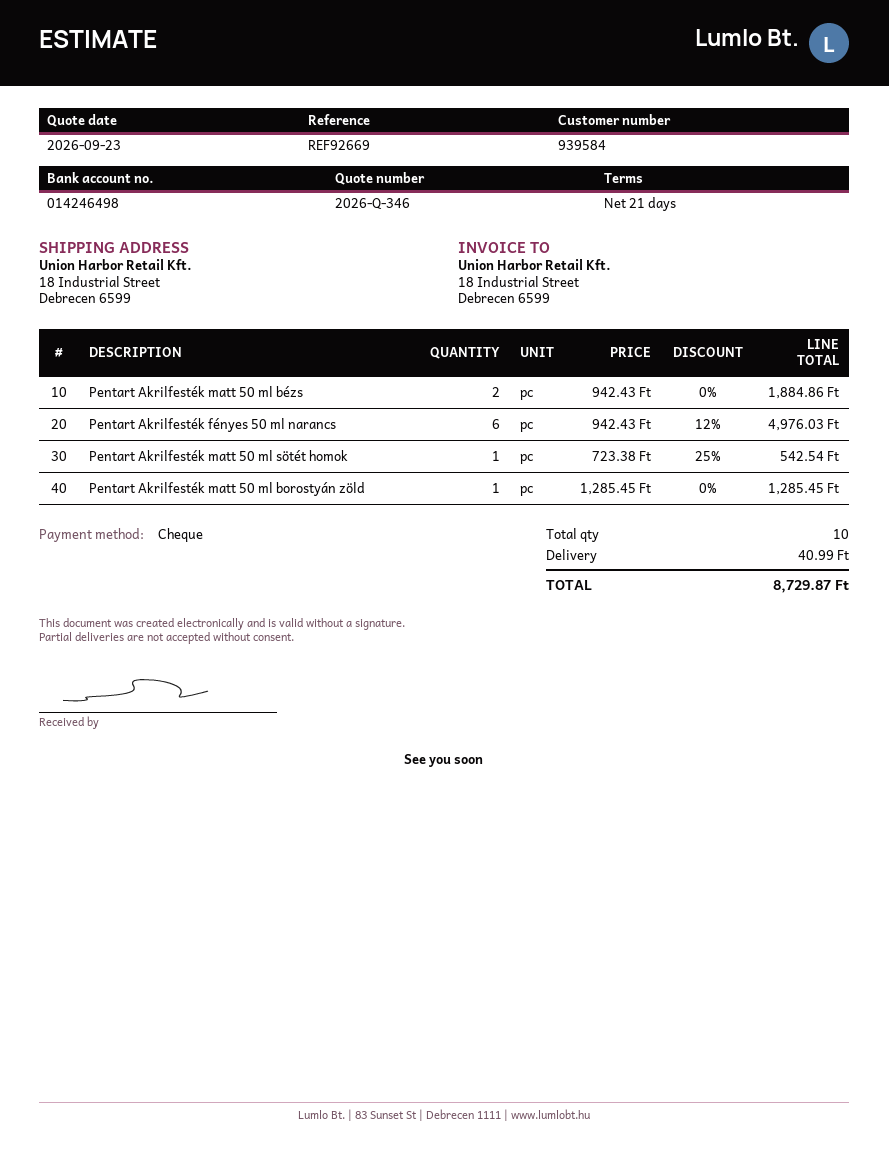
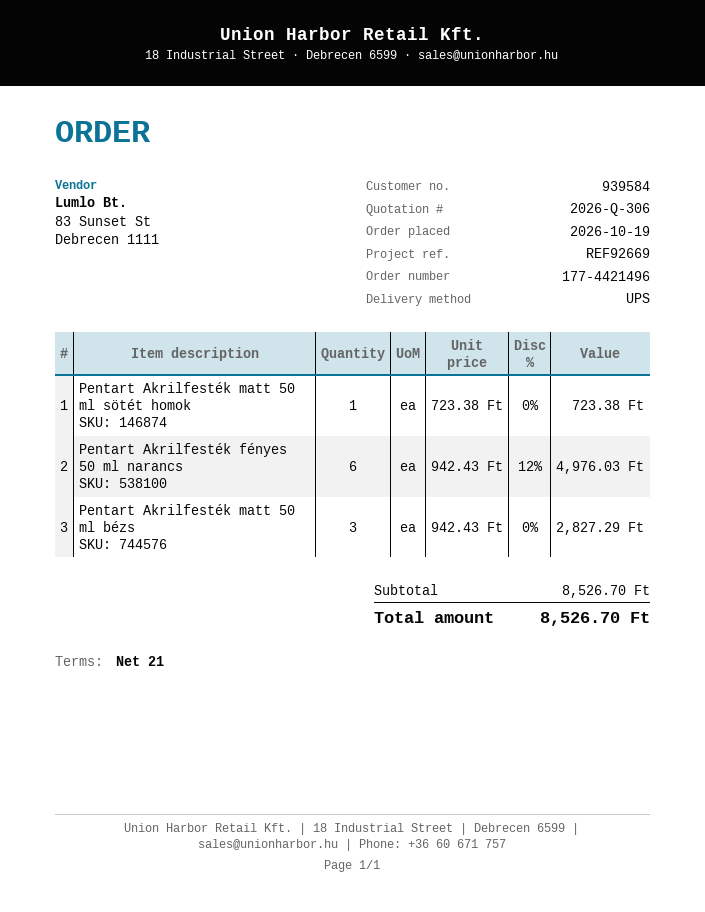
quote number: 2026-Q-346 -> 2026-Q-306
Pentart Akrilfesték matt 50 ml bézs: 2 x 942.43 = 1884.86 -> 3 x 942.43 = 2827.29
Pentart Akrilfesték matt 50 ml sötét homok: 1 x 723.38 - 25% = 542.54 -> 1 x 723.38 = 723.38
Pentart Akrilfesték matt 50 ml borostyán zöld: 1 x 1285.45 = 1285.45 -> none
shipping: 40.99 -> none
total: 8729.87 -> 8526.70

